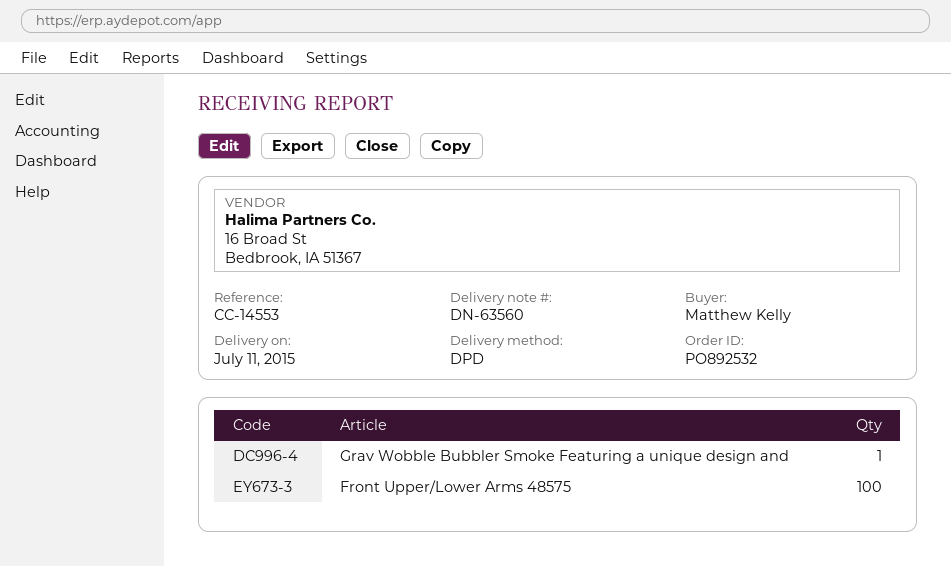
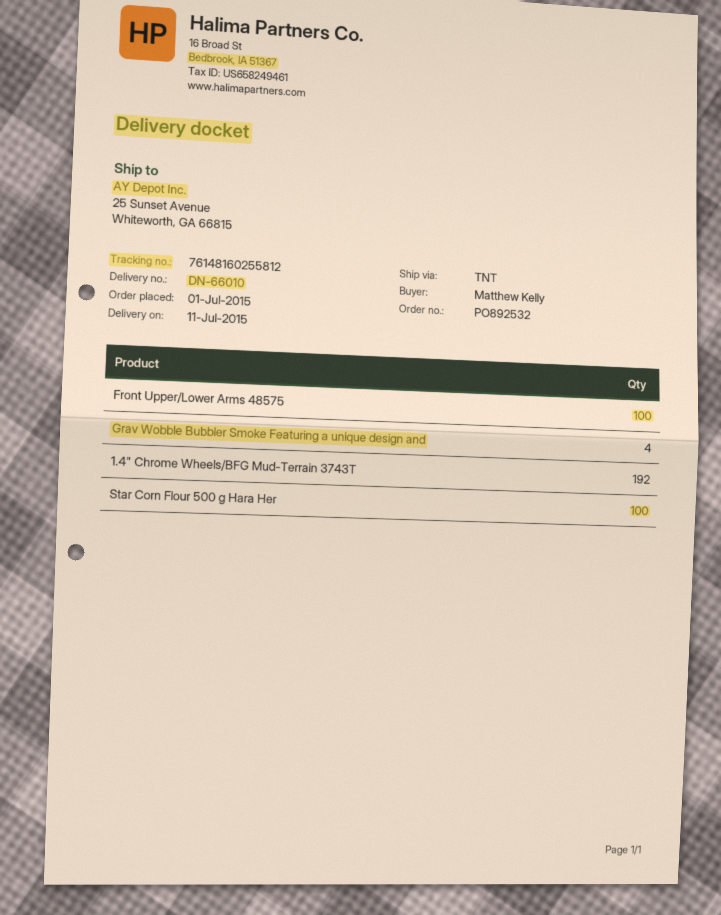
delivery note number: DN-63560 -> DN-66010
shipping method: DPD -> TNT
Grav Wobble Bubbler Smoke Featuring a unique design and: 1 -> 4
1.4" Chrome Wheels/BFG Mud-Terrain 3743T: none -> 192
Star Corn Flour 500 g Hara Her: none -> 100

